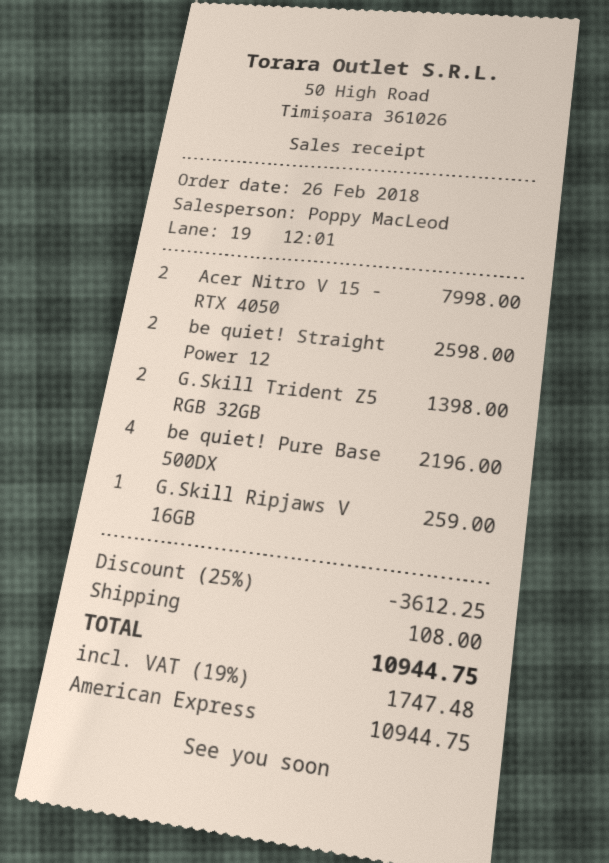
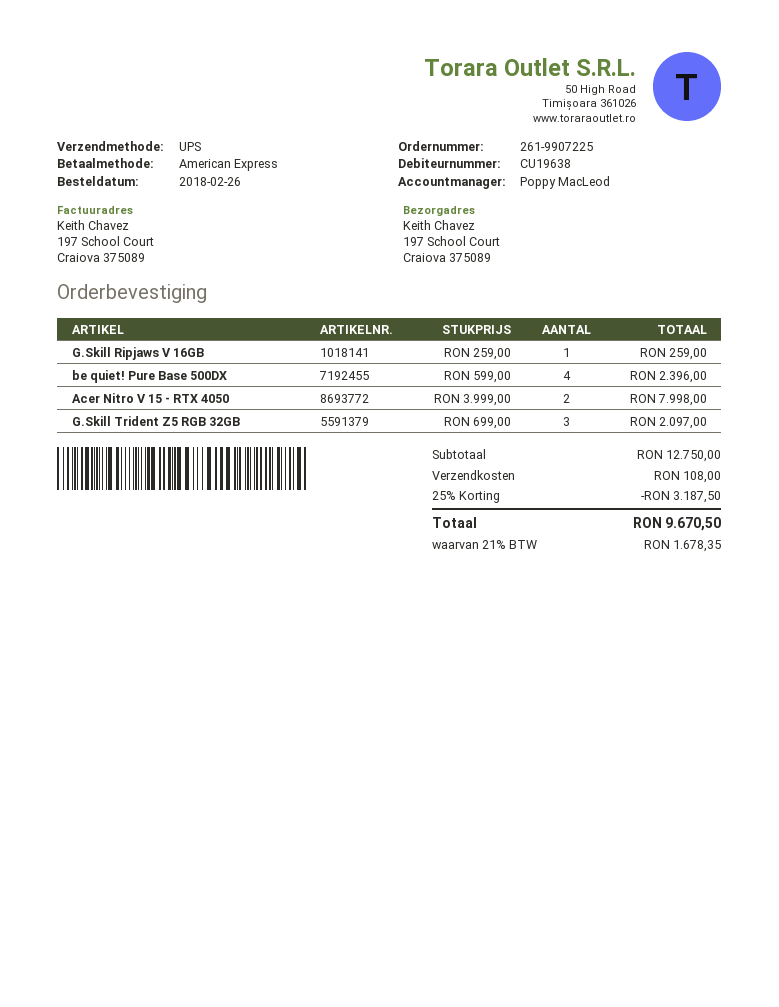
be quiet! Straight Power 12: 2 for 2598.00 -> none
G.Skill Trident Z5 RGB 32GB: 2 for 1398.00 -> 3 for 2097.00
be quiet! Pure Base 500DX: 4 for 2196.00 -> 4 for 2396.00
discount: 25% = 3612.25 -> 25% = 3187.50
tax: 19% = 1747.48 -> 21% = 1678.35
total: 10944.75 -> 9670.50

